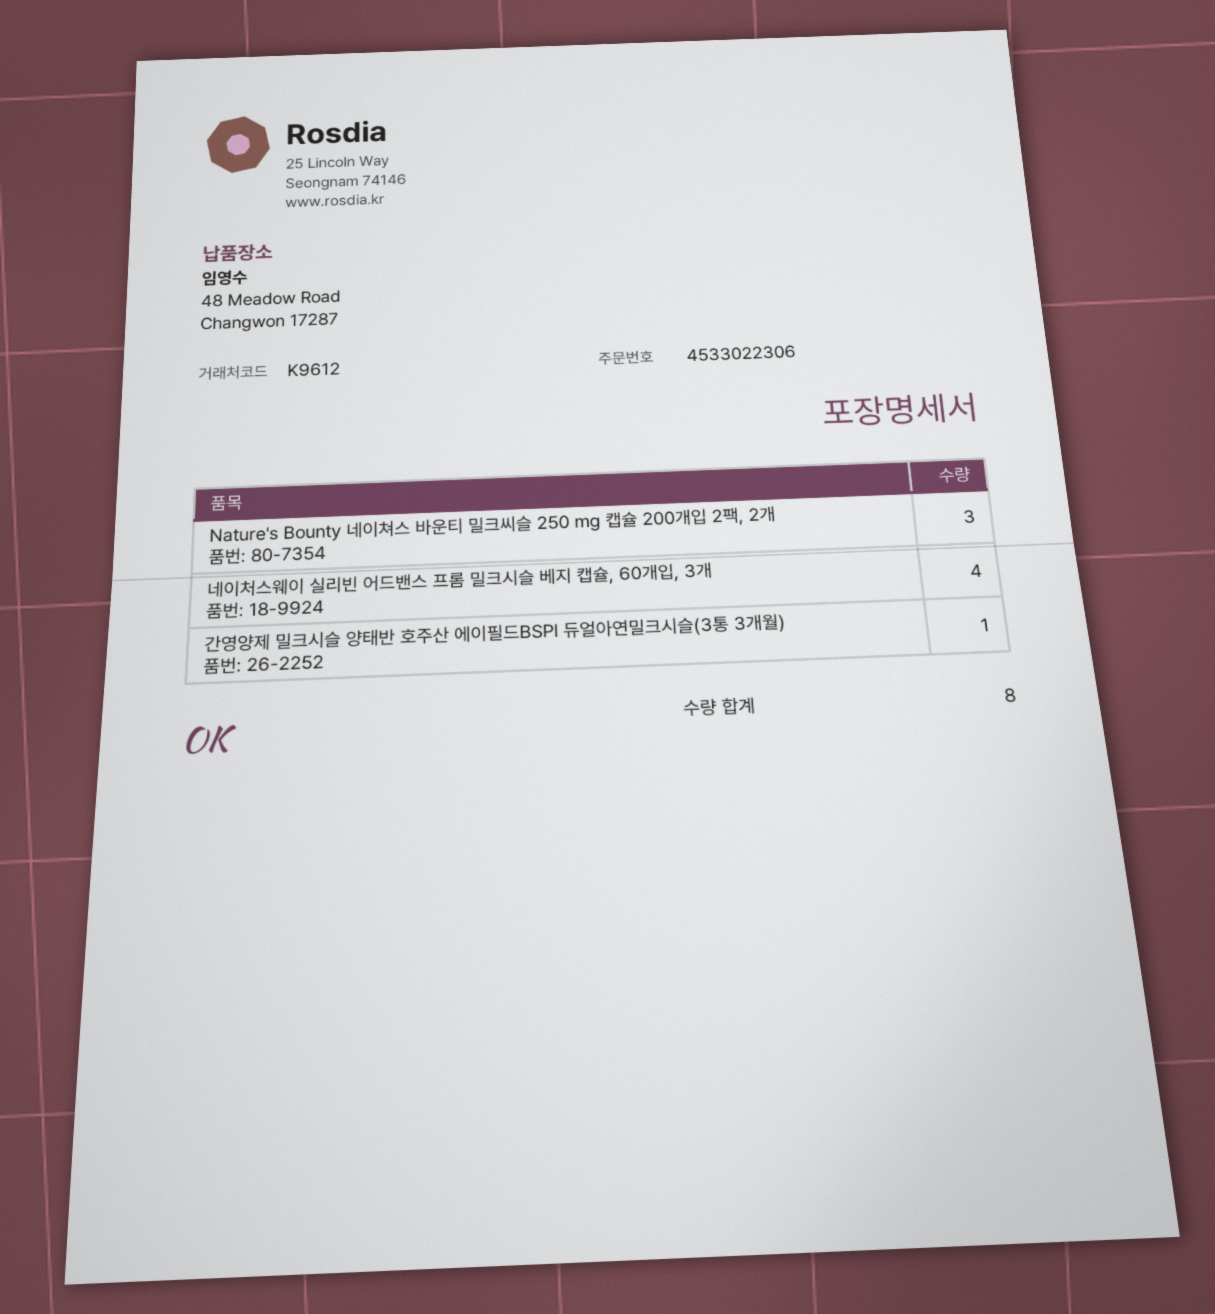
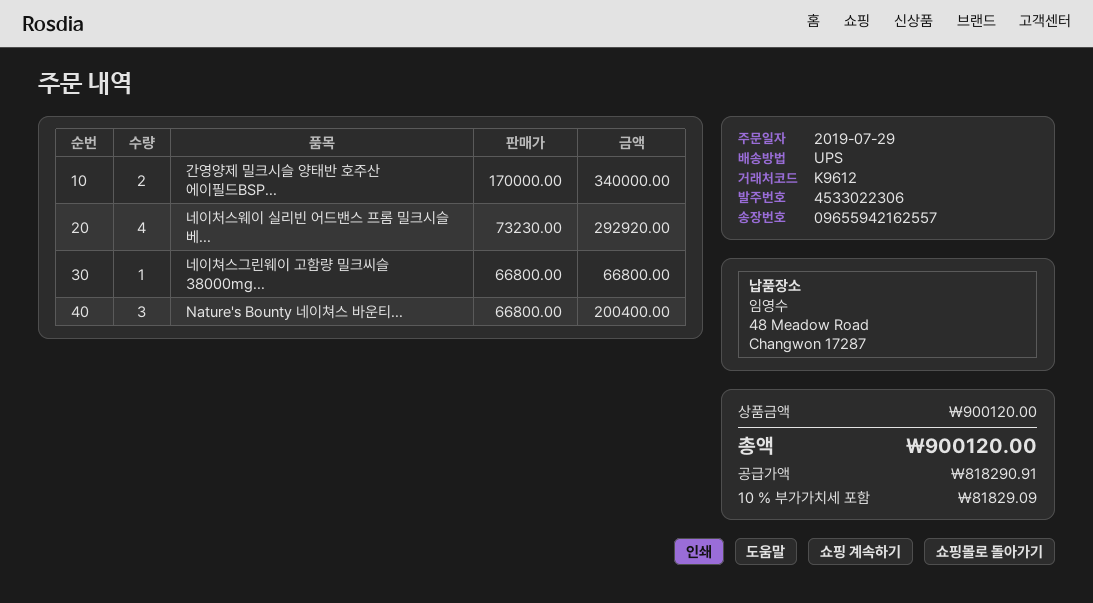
간영양제 밀크시슬 양태반 호주산 에이필드BSPI 듀얼아연밀크시슬(3통 3개월): 1 -> 2
네이쳐스그린웨이 고함량 밀크씨슬 38000mg...: none -> 1

